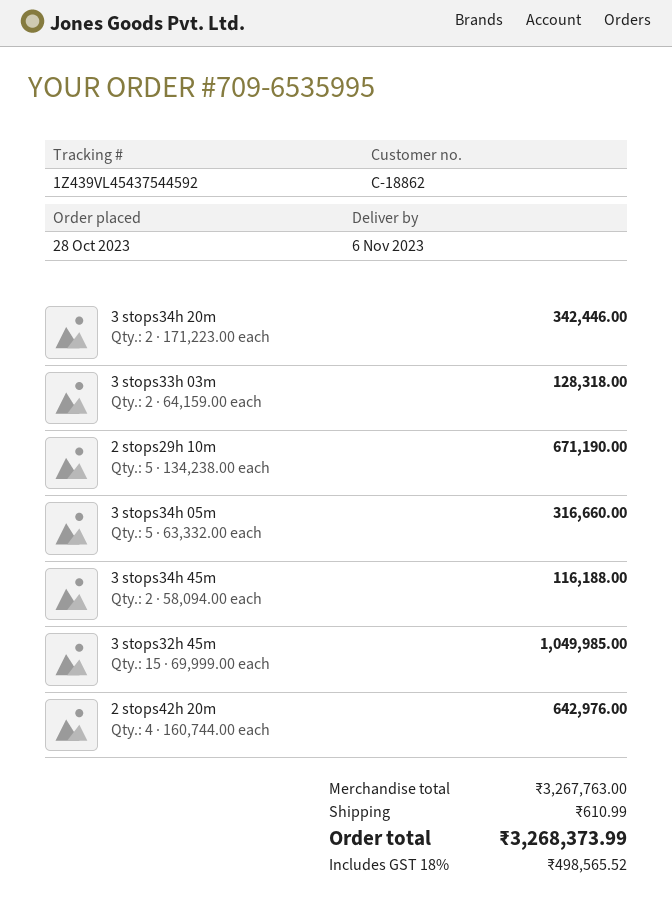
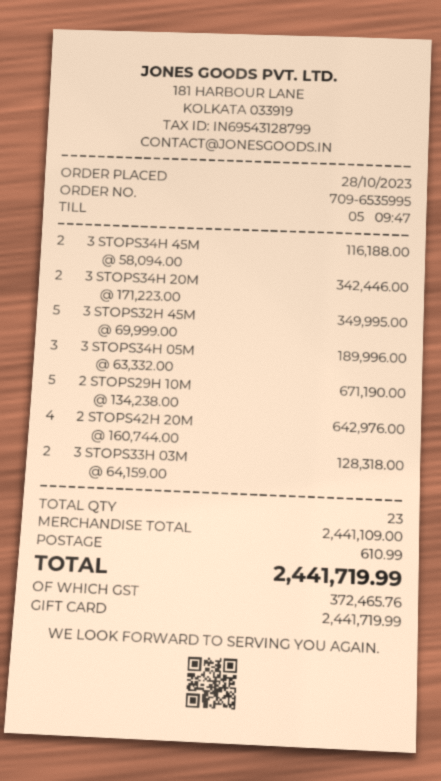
3 stops34h 05m: 5 x 63332.00 = 316660.00 -> 3 x 63332.00 = 189996.00
3 stops32h 45m: 15 x 69999.00 = 1049985.00 -> 5 x 69999.00 = 349995.00
subtotal: 3267763.00 -> 2441109.00
tax: 498565.52 -> 372465.76
total: 3268373.99 -> 2441719.99

